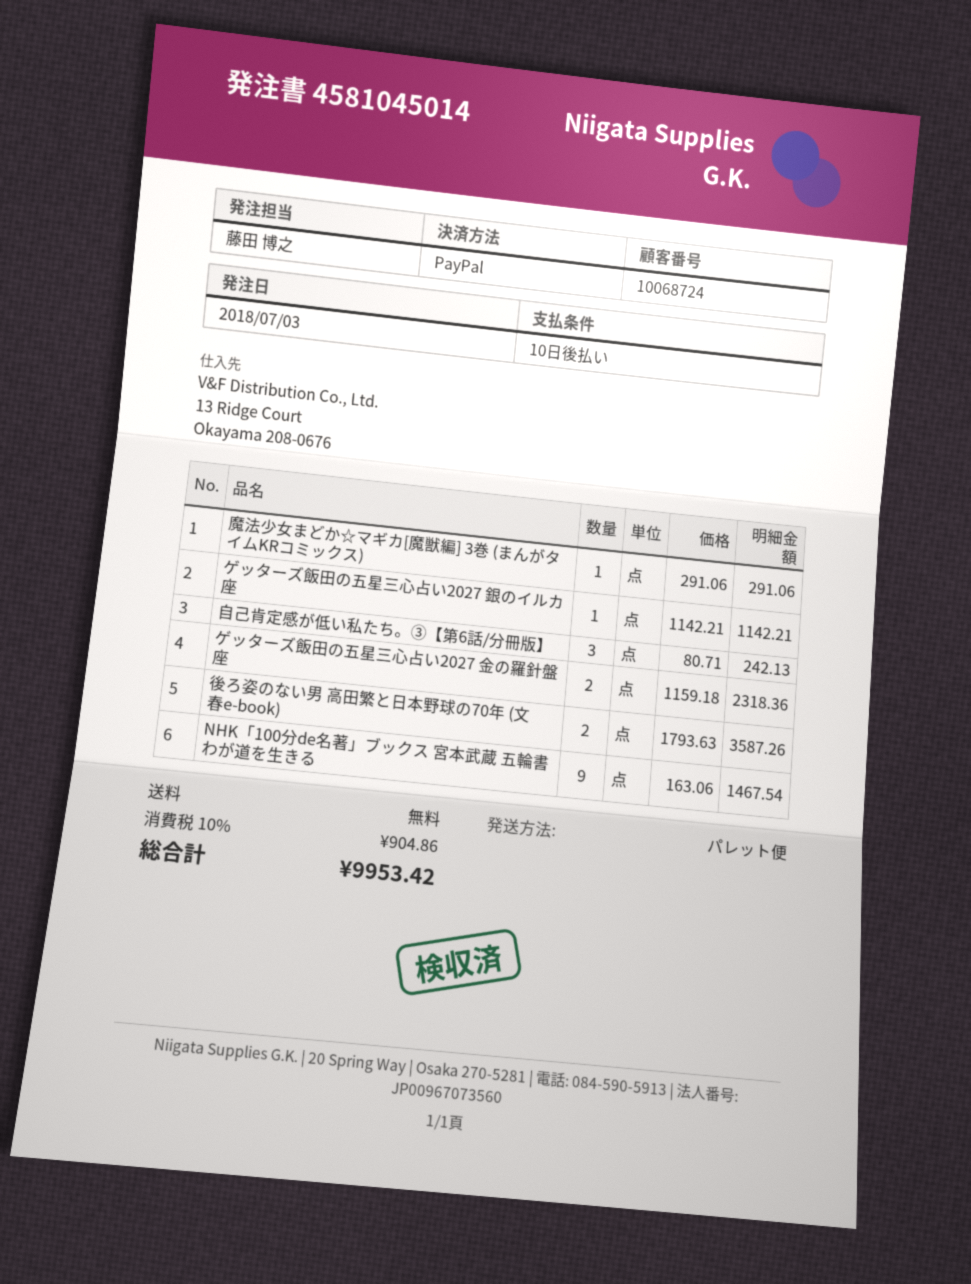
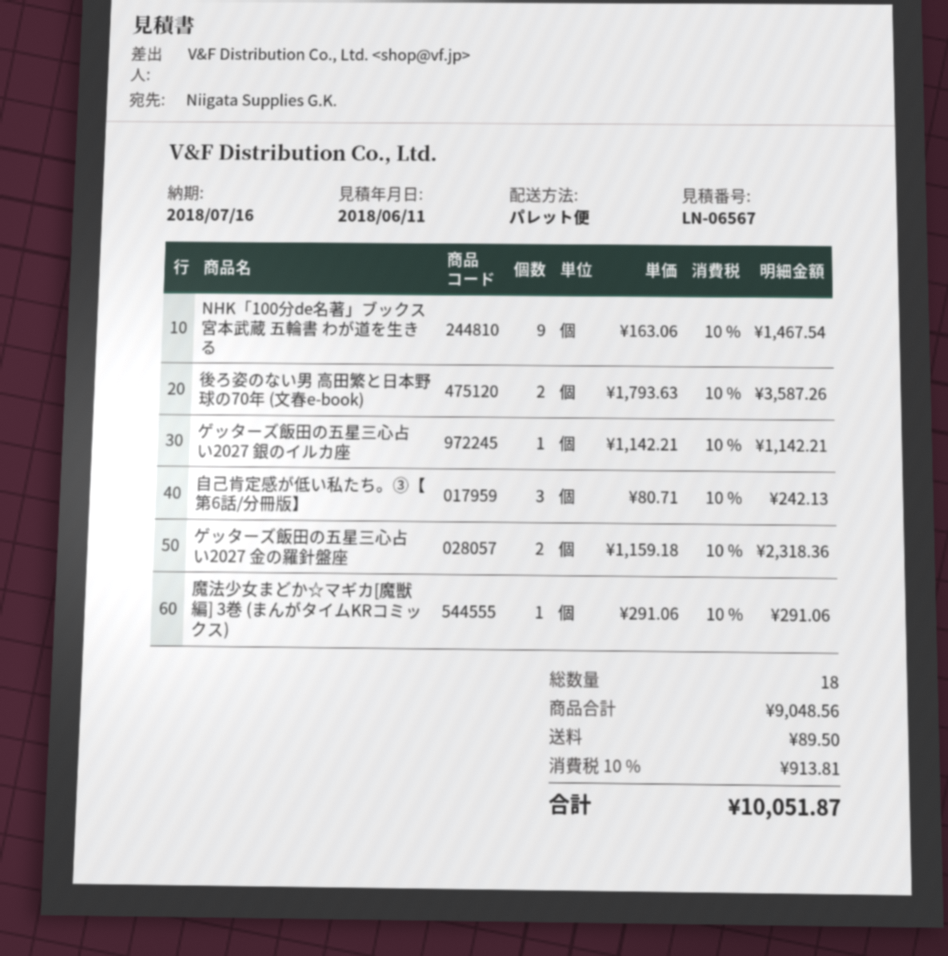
shipping: 0.00 -> 89.50
tax: 10% = 904.86 -> 10% = 913.81
total: 9953.42 -> 10051.87

